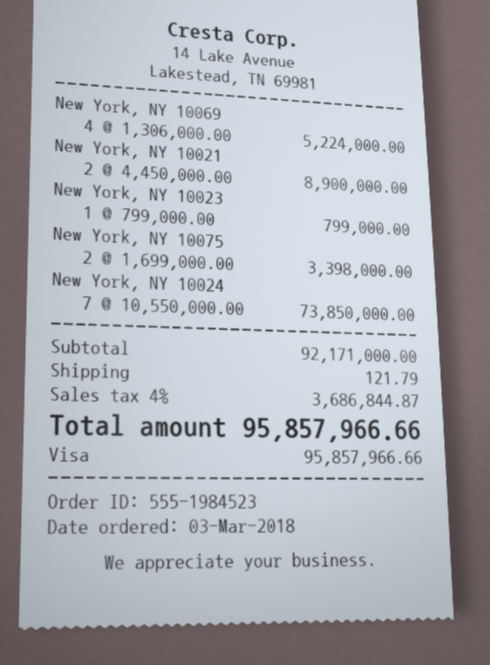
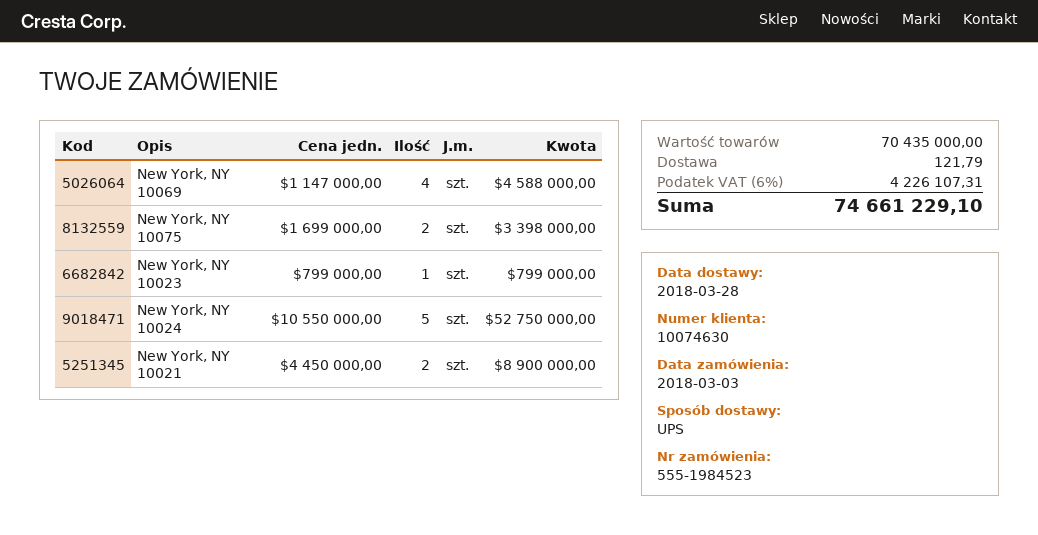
New York, NY 10069: 4 x 1306000.00 = 5224000.00 -> 4 x 1147000.00 = 4588000.00
New York, NY 10024: 7 x 10550000.00 = 73850000.00 -> 5 x 10550000.00 = 52750000.00
subtotal: 92171000.00 -> 70435000.00
tax: 4% = 3686844.87 -> 6% = 4226107.31
total: 95857966.66 -> 74661229.10

